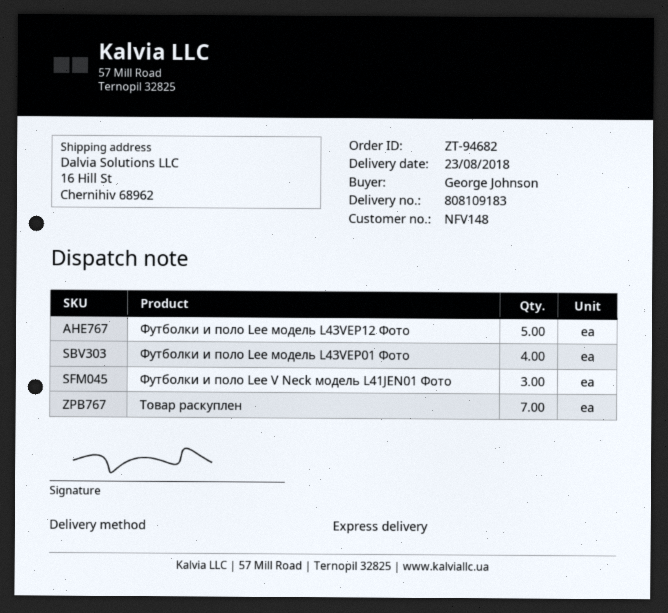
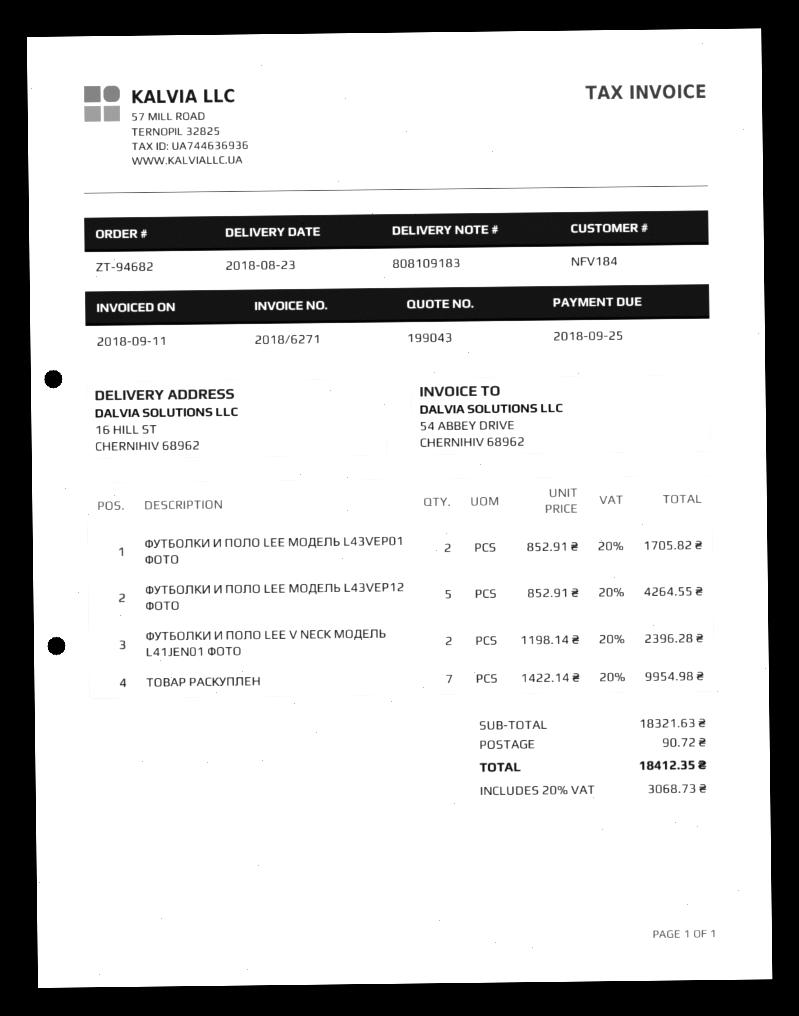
customer number: NFV148 -> NFV184
Футболки и поло Lee модель L43VEP01 Фото: 4 -> 2
Футболки и поло Lee V Neck модель L41JEN01 Фото: 3 -> 2

